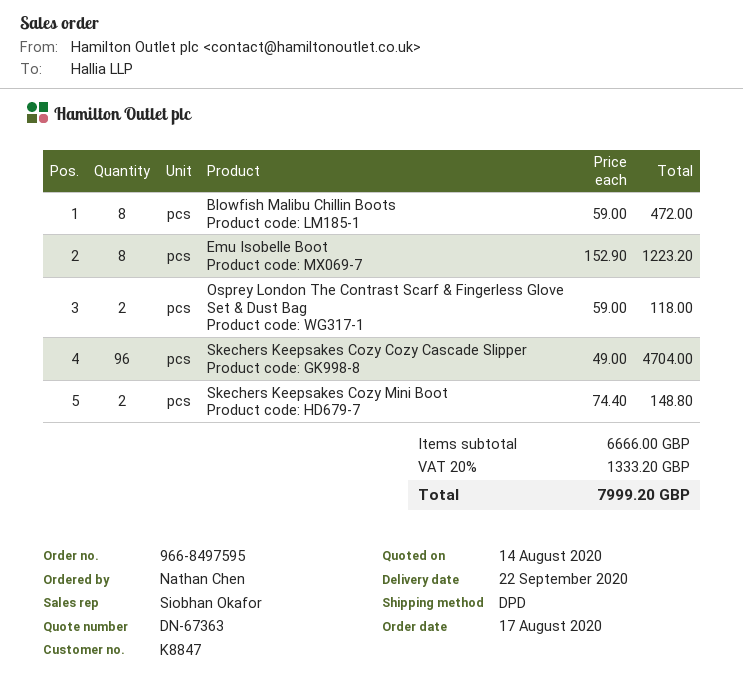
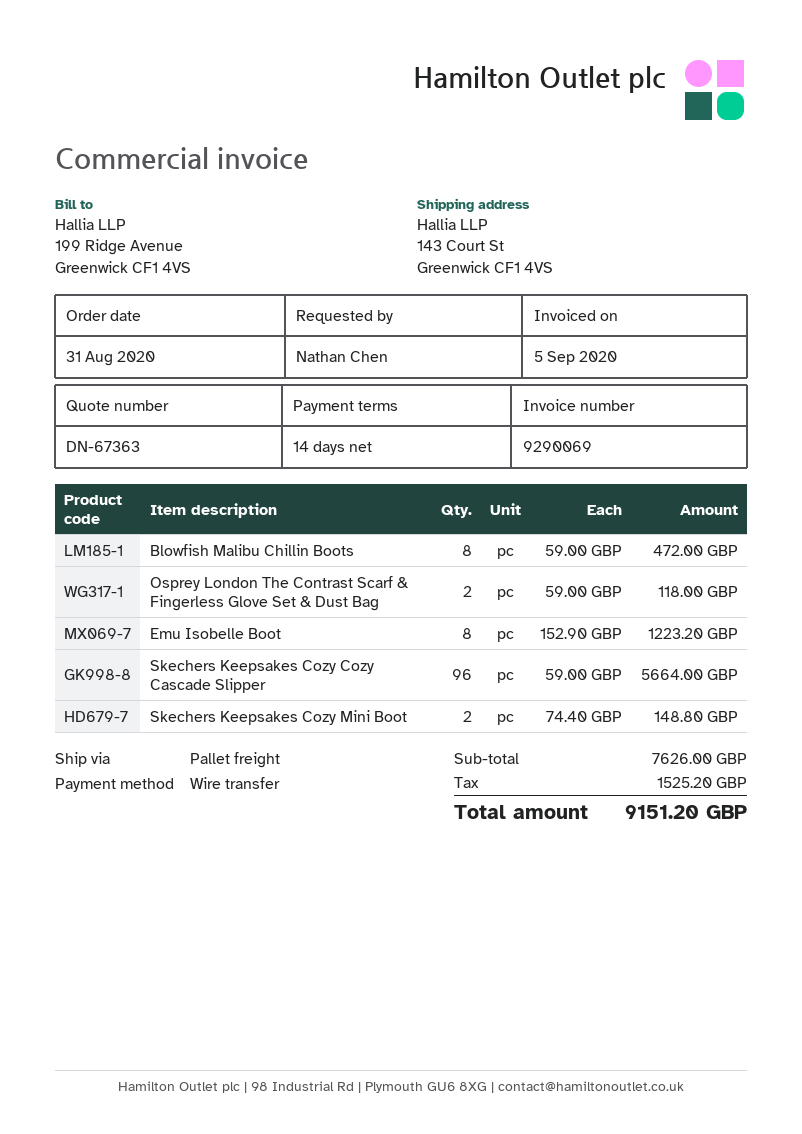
order date: 2020-08-17 -> 2020-08-31
shipping method: DPD -> pallet freight
Skechers Keepsakes Cozy Cozy Cascade Slipper: 96 x 49.00 = 4704.00 -> 96 x 59.00 = 5664.00
subtotal: 6666.00 -> 7626.00
tax: 1333.20 -> 1525.20
total: 7999.20 -> 9151.20

